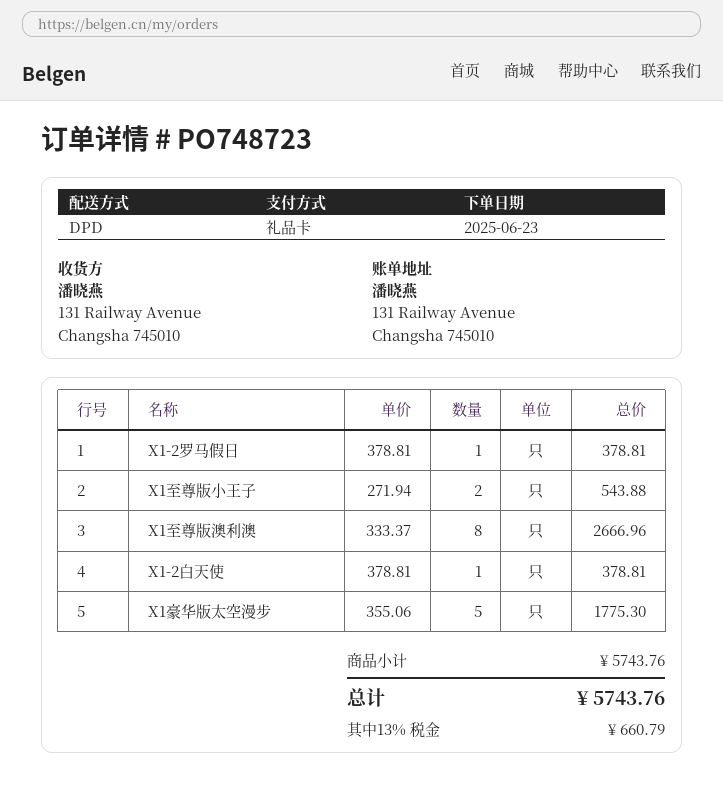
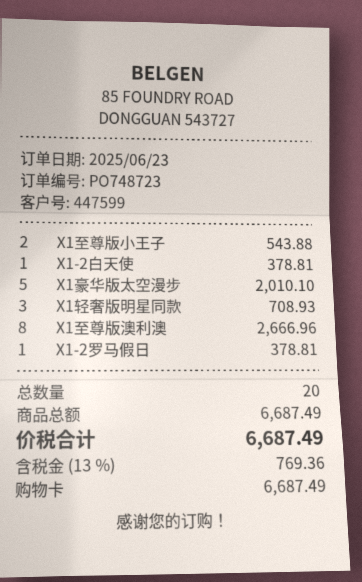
X1豪华版太空漫步: 5 for 1775.30 -> 5 for 2010.10
X1轻奢版明星同款: none -> 3 for 708.93
subtotal: 5743.76 -> 6687.49
tax: 13% = 660.79 -> 13% = 769.36
total: 5743.76 -> 6687.49

